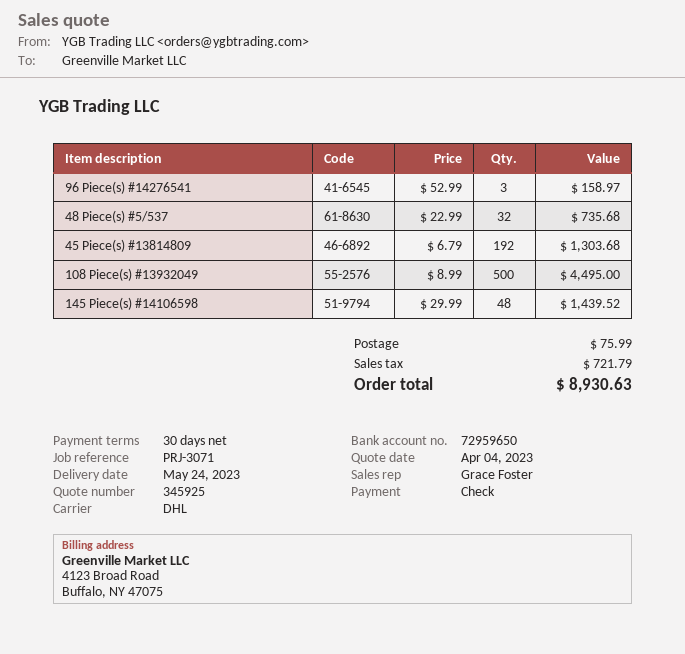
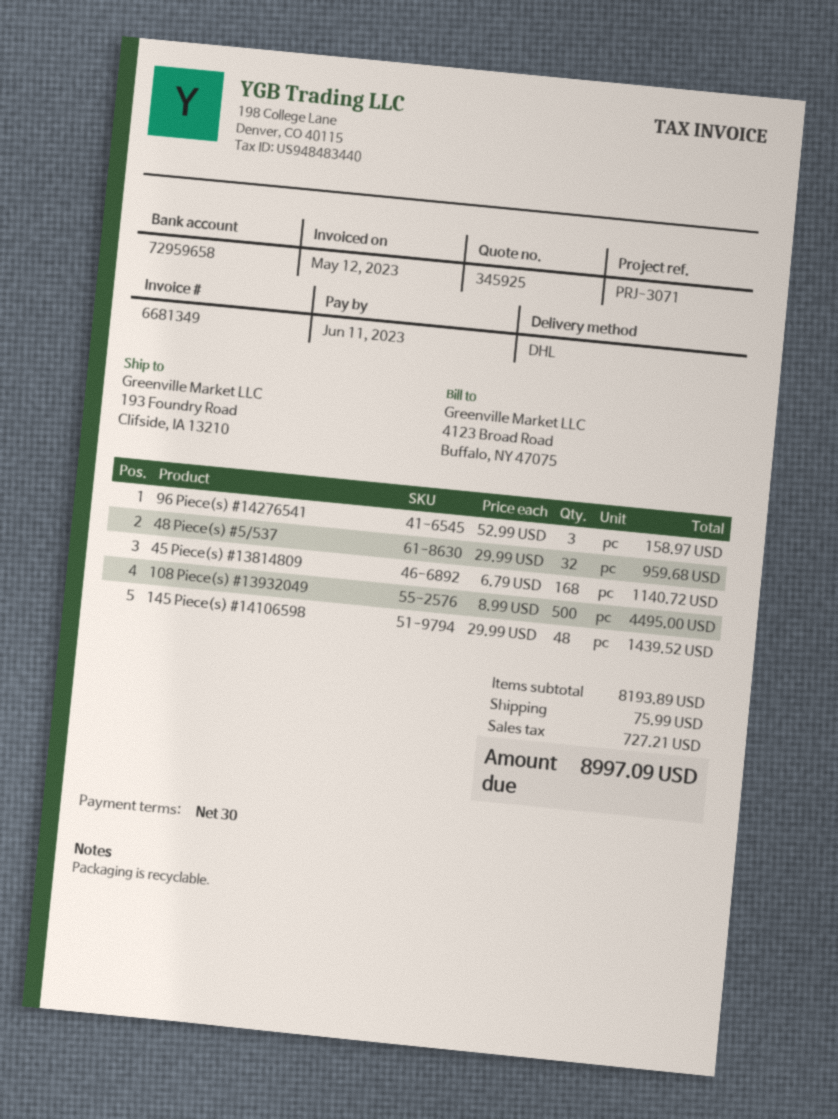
bank account: 72959650 -> 72959658
48 Piece(s) #5/537: 32 x 22.99 = 735.68 -> 32 x 29.99 = 959.68
45 Piece(s) #13814809: 192 x 6.79 = 1303.68 -> 168 x 6.79 = 1140.72
tax: 721.79 -> 727.21
total: 8930.63 -> 8997.09

